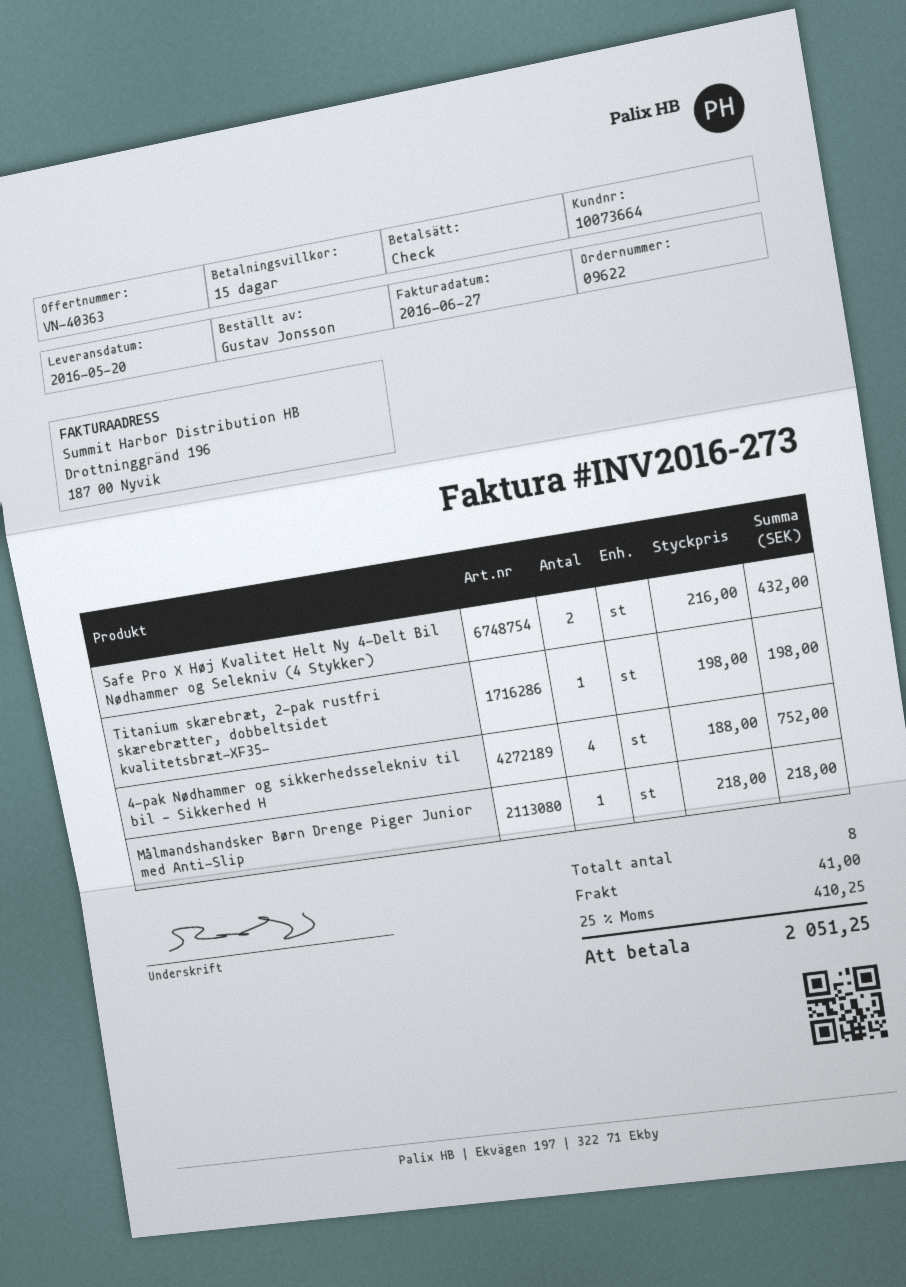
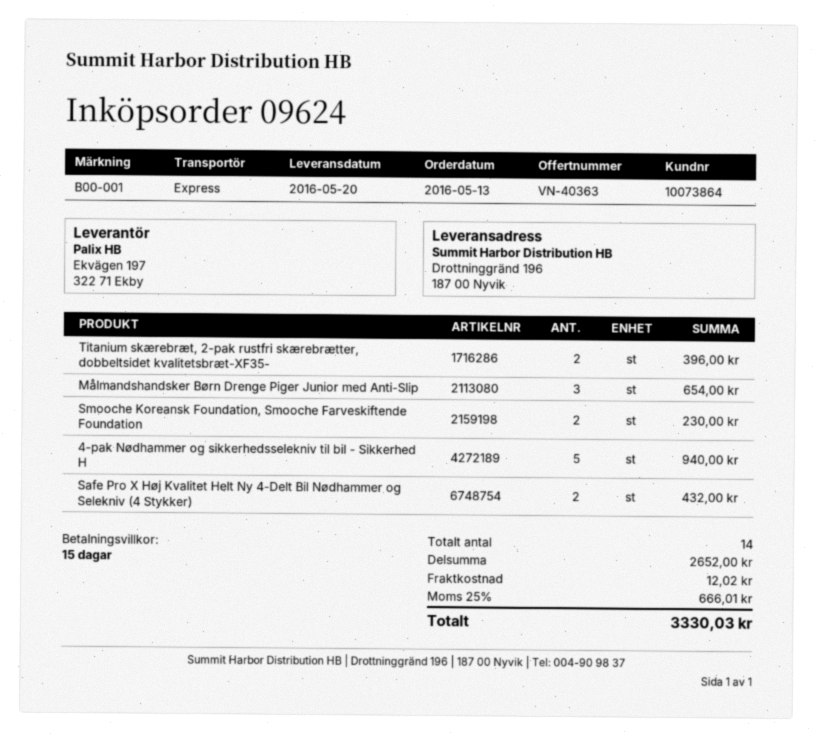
order number: 09622 -> 09624
customer number: 10073664 -> 10073864
Titanium skærebræt, 2-pak rustfri skærebrætter, dobbeltsidet kvalitetsbræt-XF35-: 1 for 198.00 -> 2 for 396.00
4-pak Nødhammer og sikkerhedsselekniv til bil - Sikkerhed H: 4 for 752.00 -> 5 for 940.00
Målmandshandsker Børn Drenge Piger Junior med Anti-Slip: 1 for 218.00 -> 3 for 654.00
Smooche Koreansk Foundation, Smooche Farveskiftende Foundation: none -> 2 for 230.00
total quantity: 8 -> 14
shipping: 41.00 -> 12.02
tax: 25% = 410.25 -> 25% = 666.01
total: 2051.25 -> 3330.03

